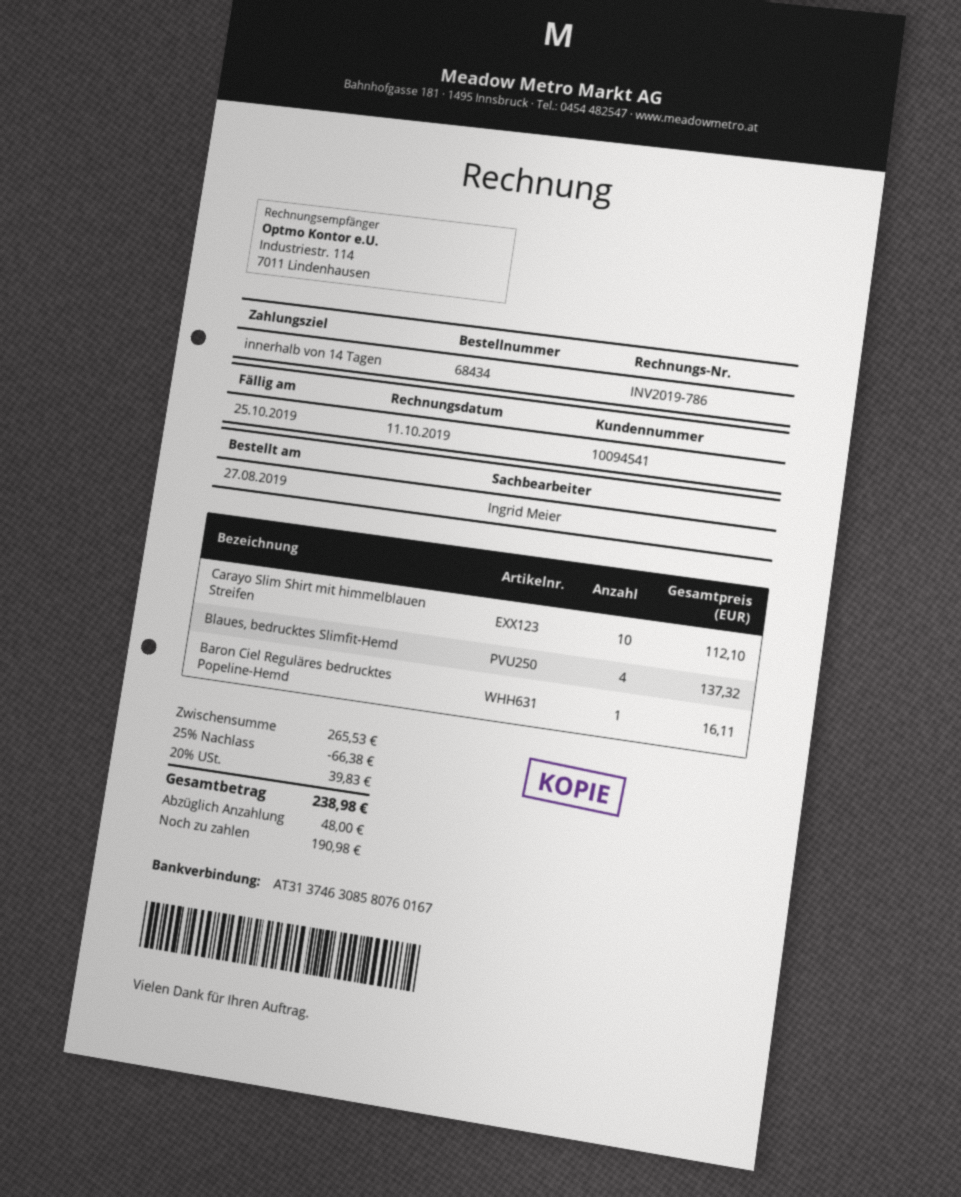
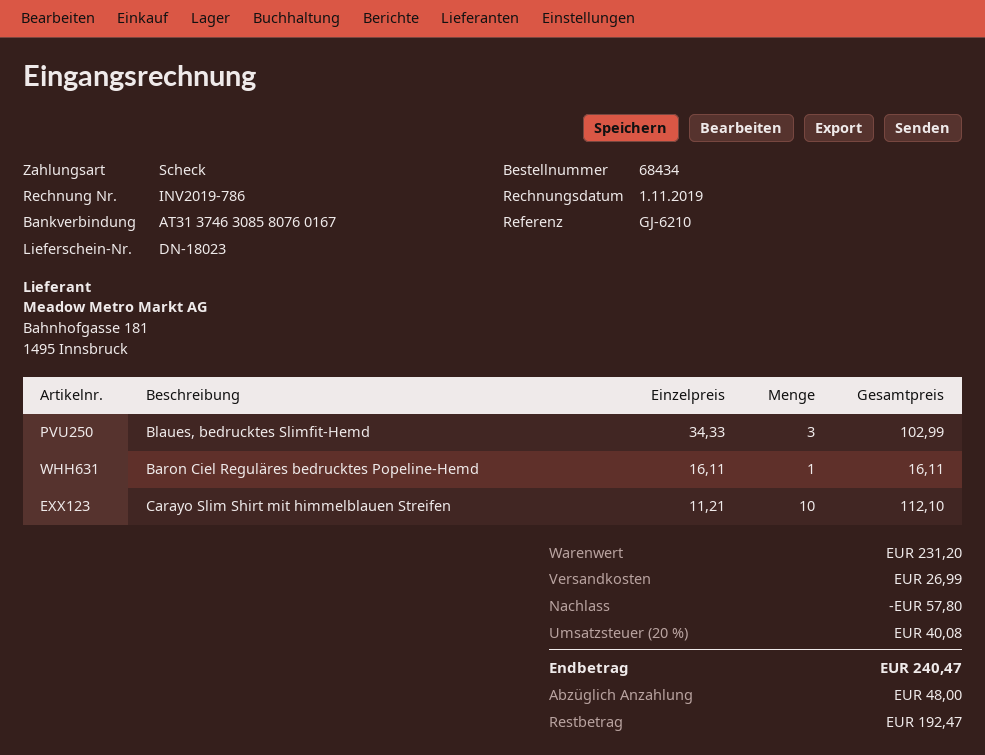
invoice date: 2019-10-11 -> 2019-11-01
Blaues, bedrucktes Slimfit-Hemd: 4 for 137.32 -> 3 for 102.99
subtotal: 265.53 -> 231.20
discount: 66.38 -> 57.80
shipping: none -> 26.99
tax: 20% = 39.83 -> 20% = 40.08
total: 238.98 -> 240.47
balance: 190.98 -> 192.47

